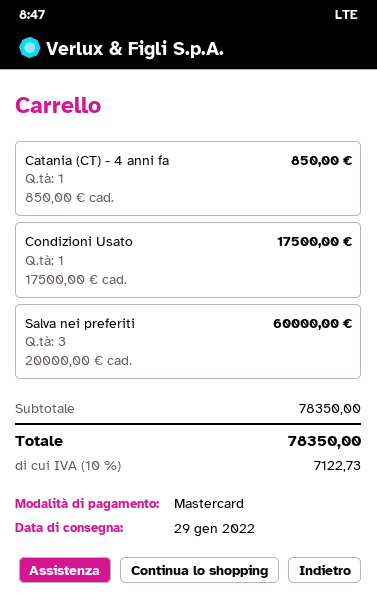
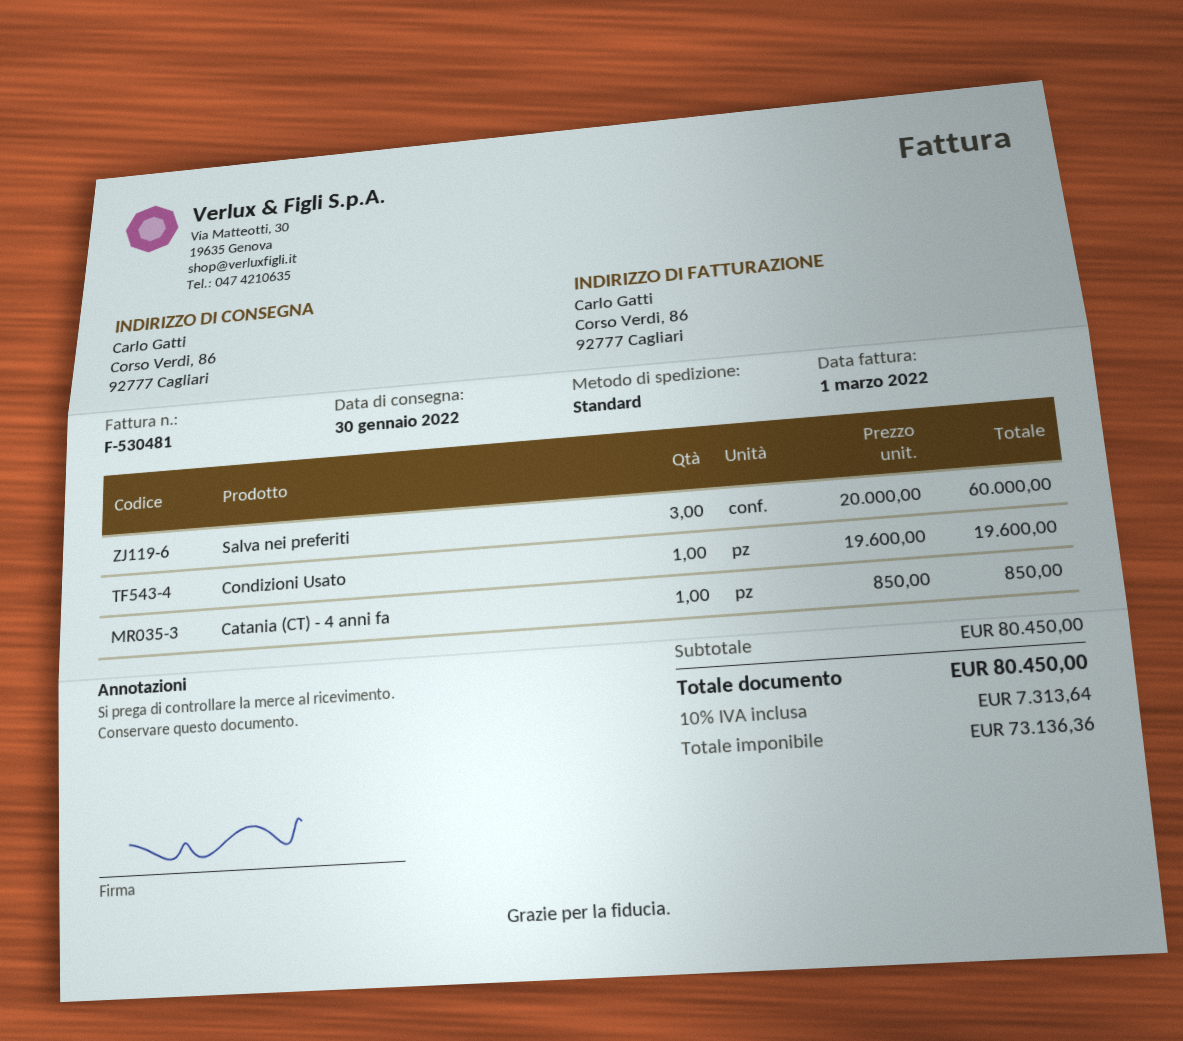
delivery date: 2022-01-29 -> 2022-01-30
Condizioni Usato: 1 x 17500.00 = 17500.00 -> 1 x 19600.00 = 19600.00
subtotal: 78350.00 -> 80450.00
tax: 10% = 7122.73 -> 10% = 7313.64
total: 78350.00 -> 80450.00

